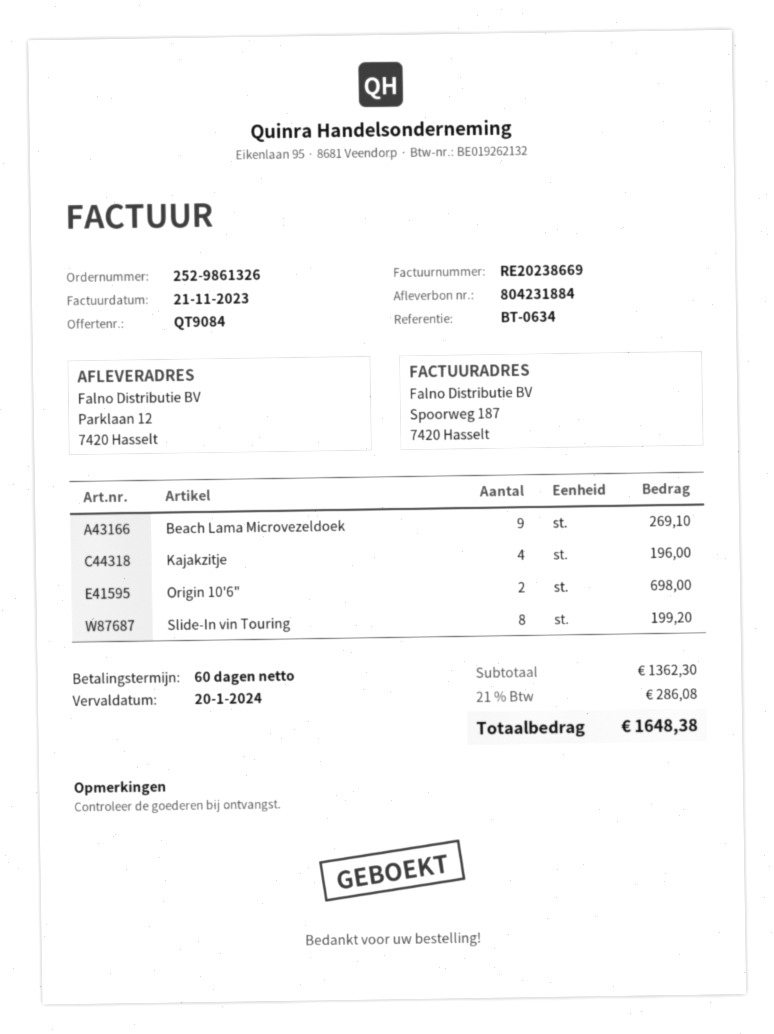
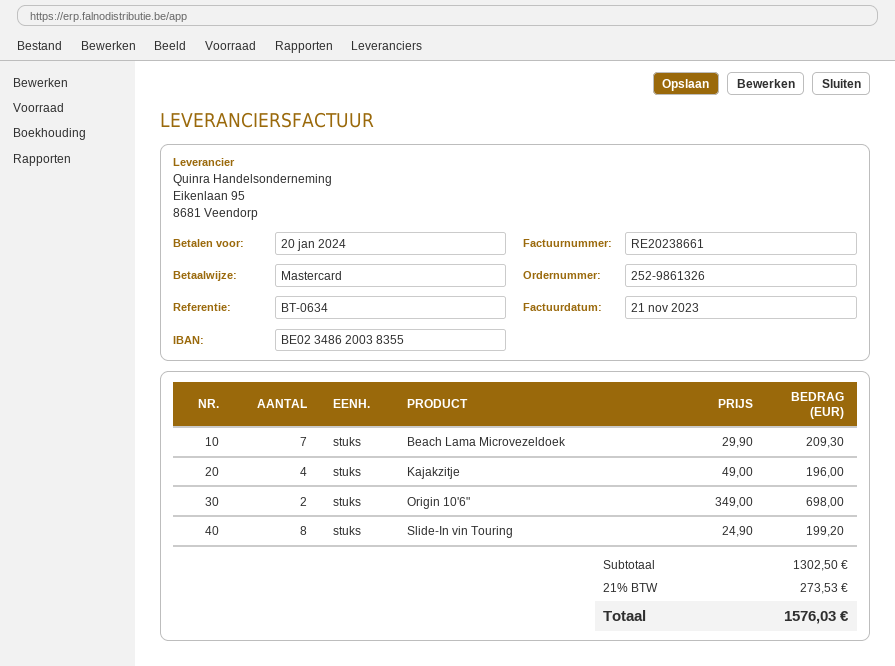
invoice number: RE20238669 -> RE20238661
Beach Lama Microvezeldoek: 9 for 269.10 -> 7 for 209.30
subtotal: 1362.30 -> 1302.50
tax: 21% = 286.08 -> 21% = 273.53
total: 1648.38 -> 1576.03

